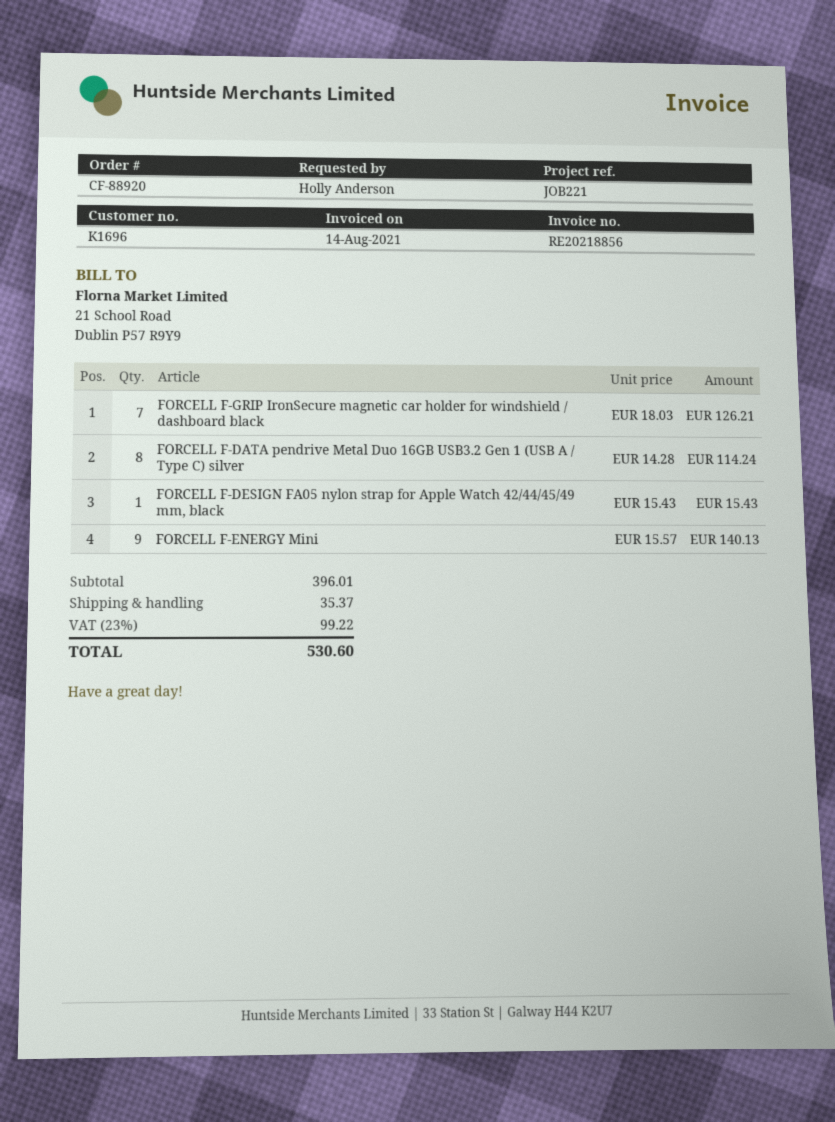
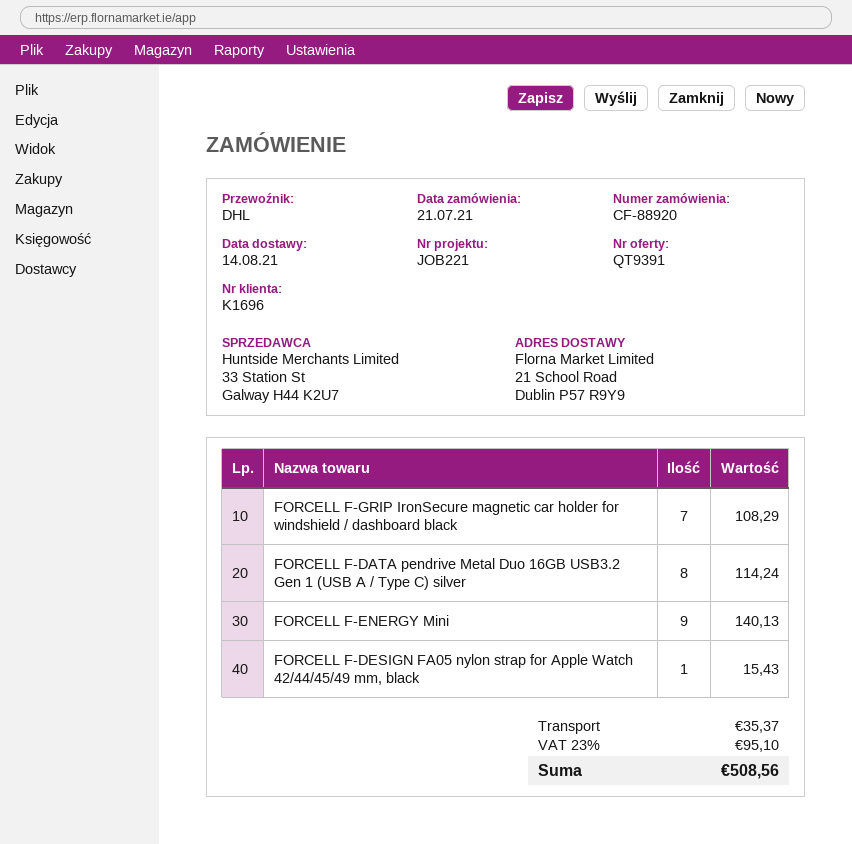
FORCELL F-GRIP IronSecure magnetic car holder for windshield / dashboard black: 7 for 126.21 -> 7 for 108.29
tax: 23% = 99.22 -> 23% = 95.10
total: 530.60 -> 508.56

